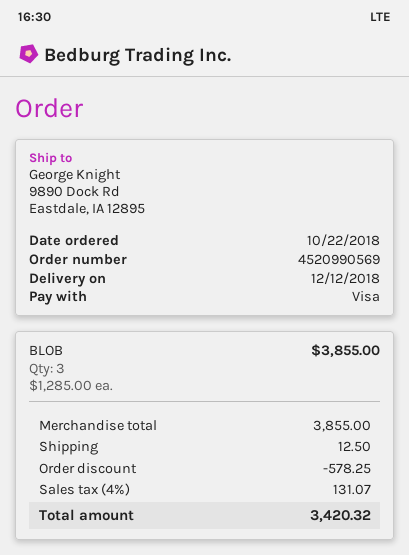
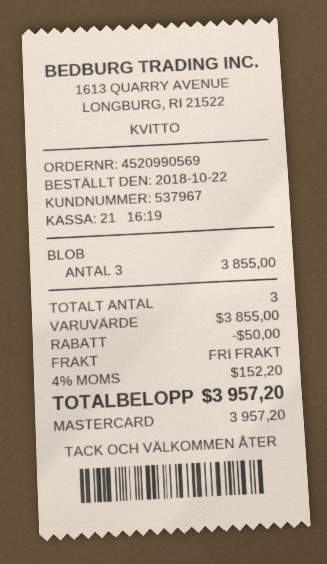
payment method: Visa -> Mastercard
discount: 578.25 -> 50.00
shipping: 12.50 -> 0.00
tax: 4% = 131.07 -> 4% = 152.20
total: 3420.32 -> 3957.20

